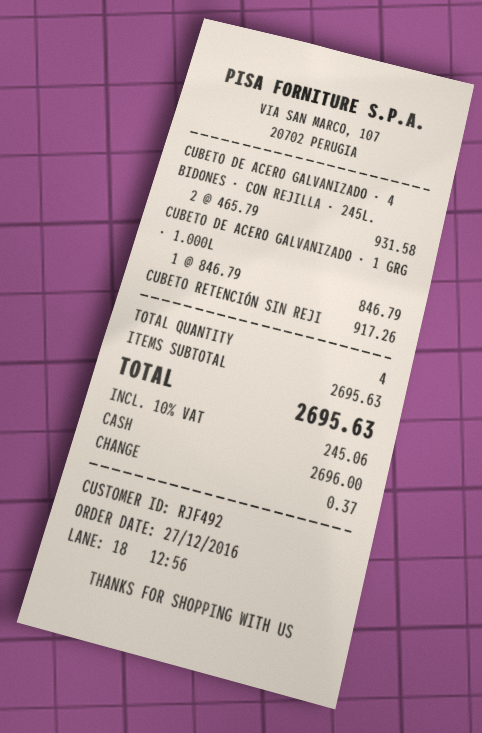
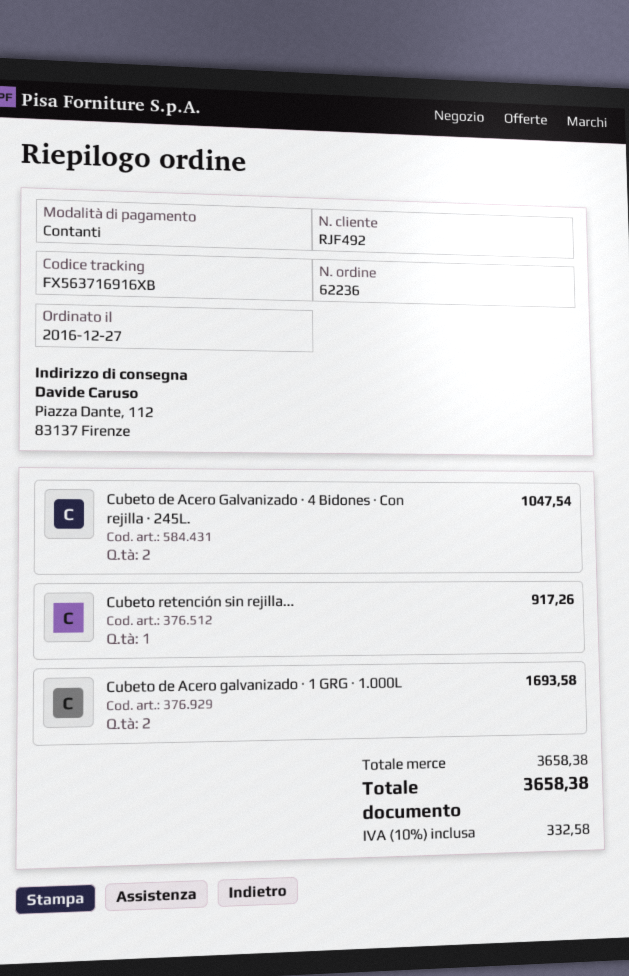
CUBETO DE ACERO GALVANIZADO · 4 BIDONES · CON REJILLA · 245L.: 2 for 931.58 -> 2 for 1047.54
CUBETO DE ACERO GALVANIZADO · 1 GRG · 1.000L: 1 for 846.79 -> 2 for 1693.58
subtotal: 2695.63 -> 3658.38
tax: 10% = 245.06 -> 10% = 332.58
total: 2695.63 -> 3658.38

